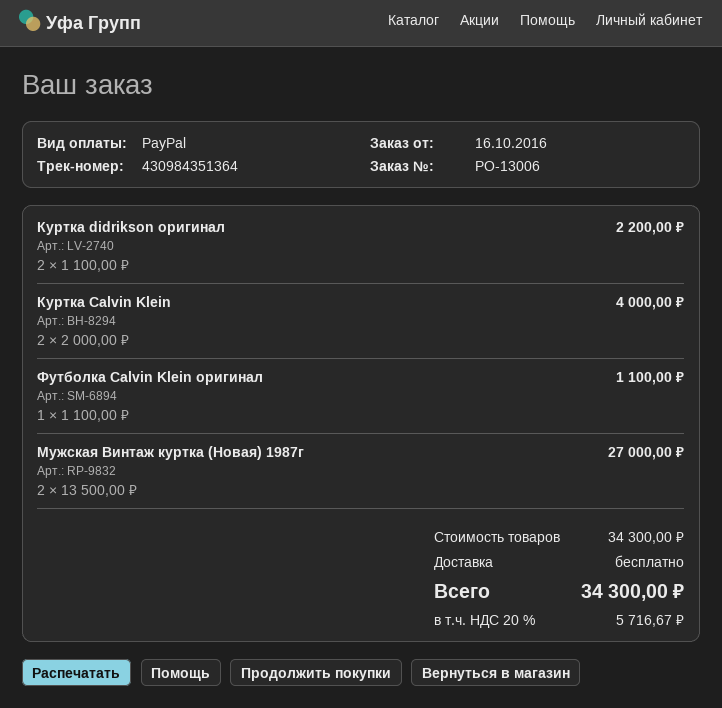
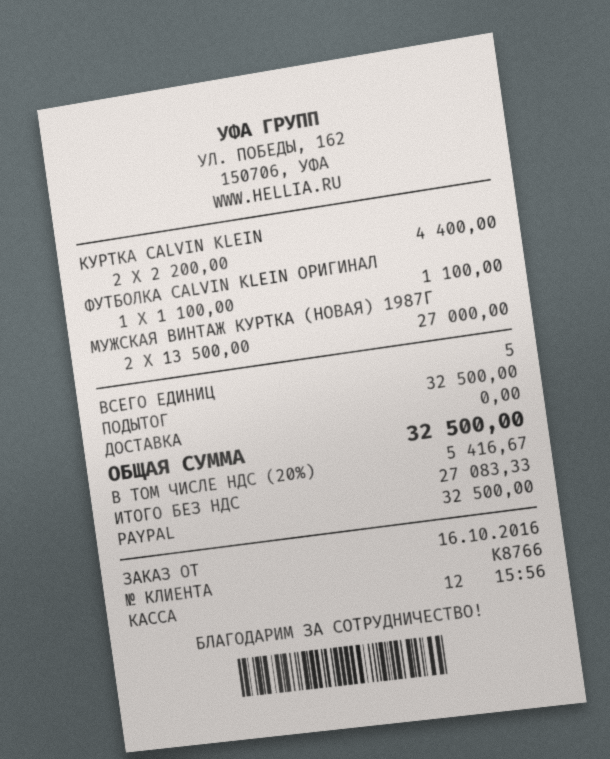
Куртка didrikson оригинал: 2 x 1100.00 = 2200.00 -> none
Куртка Calvin Klein: 2 x 2000.00 = 4000.00 -> 2 x 2200.00 = 4400.00
subtotal: 34300.00 -> 32500.00
tax: 20% = 5716.67 -> 20% = 5416.67
total: 34300.00 -> 32500.00

